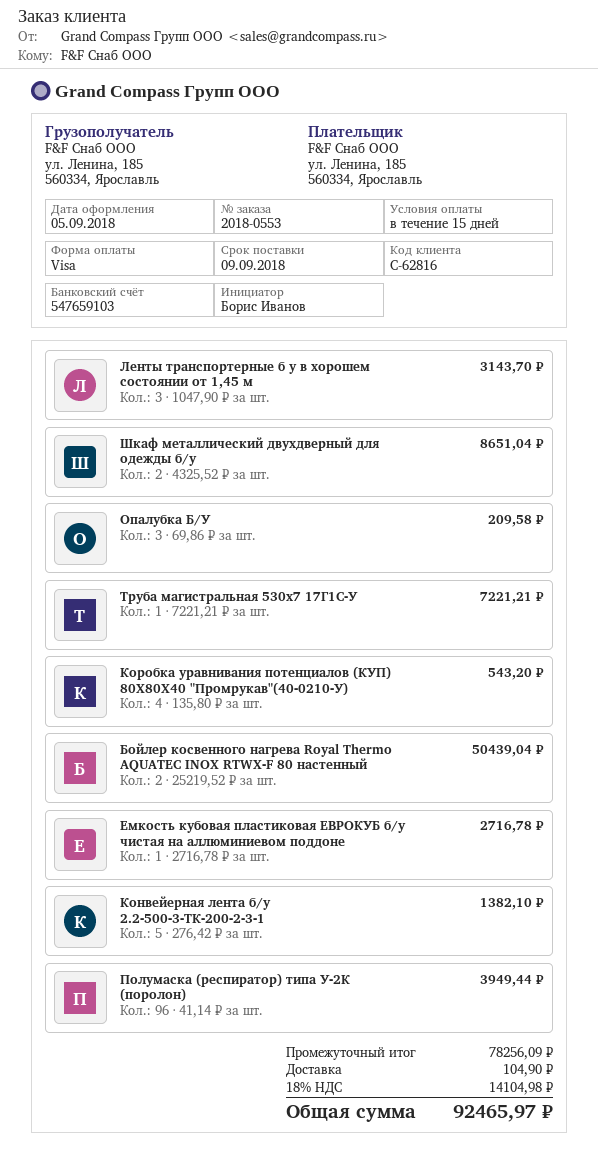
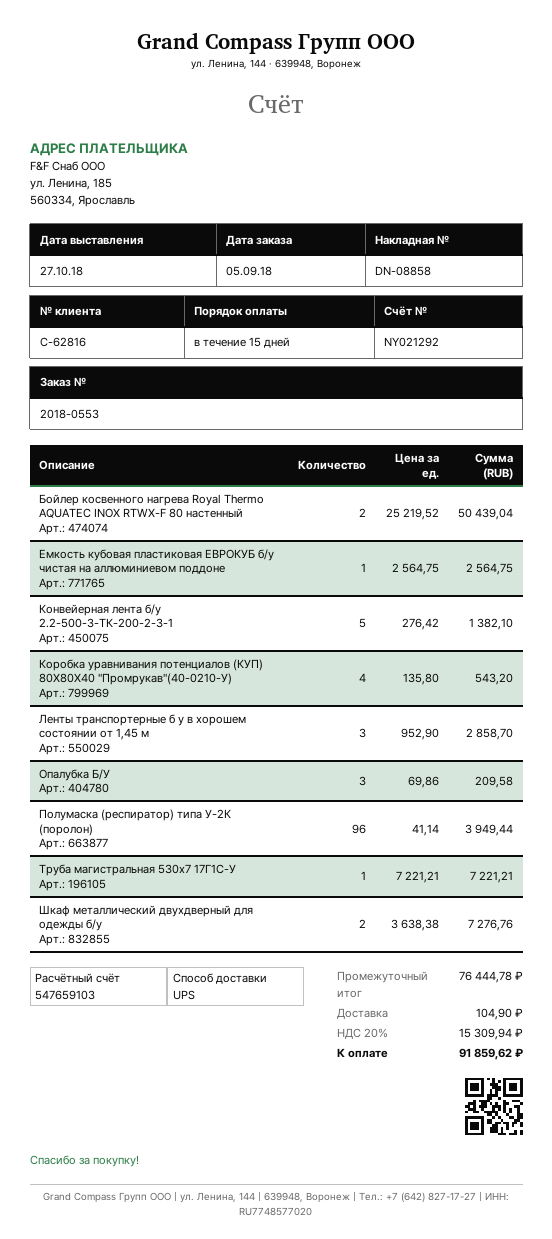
Ленты транспортерные б у в хорошем состоянии от 1,45 м: 3 x 1047.90 = 3143.70 -> 3 x 952.90 = 2858.70
Шкаф металлический двухдверный для одежды б/у: 2 x 4325.52 = 8651.04 -> 2 x 3638.38 = 7276.76
Емкость кубовая пластиковая ЕВРОКУБ б/у чистая на аллюминиевом поддоне: 1 x 2716.78 = 2716.78 -> 1 x 2564.75 = 2564.75
subtotal: 78256.09 -> 76444.78
tax: 18% = 14104.98 -> 20% = 15309.94
total: 92465.97 -> 91859.62

